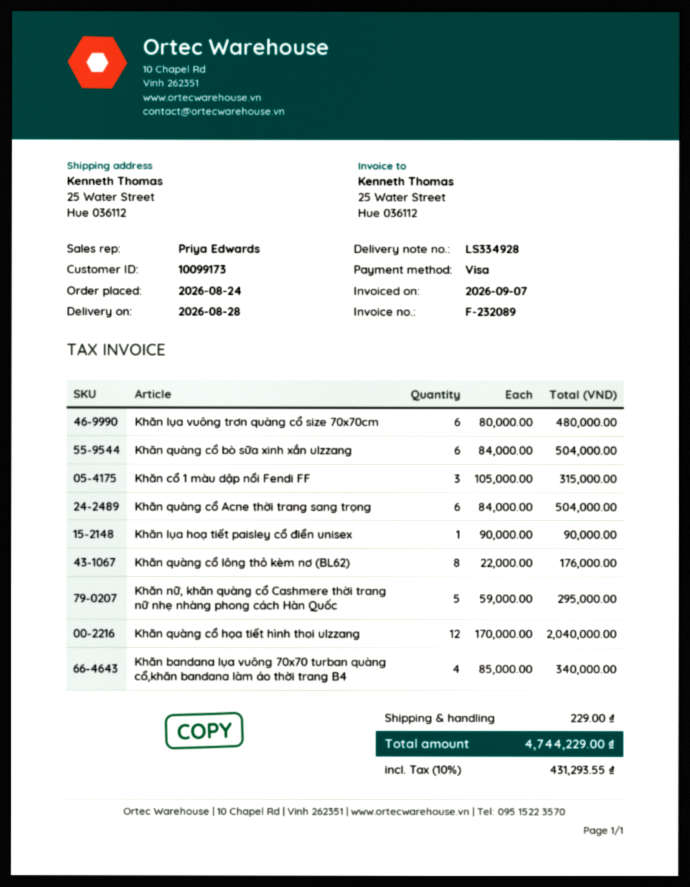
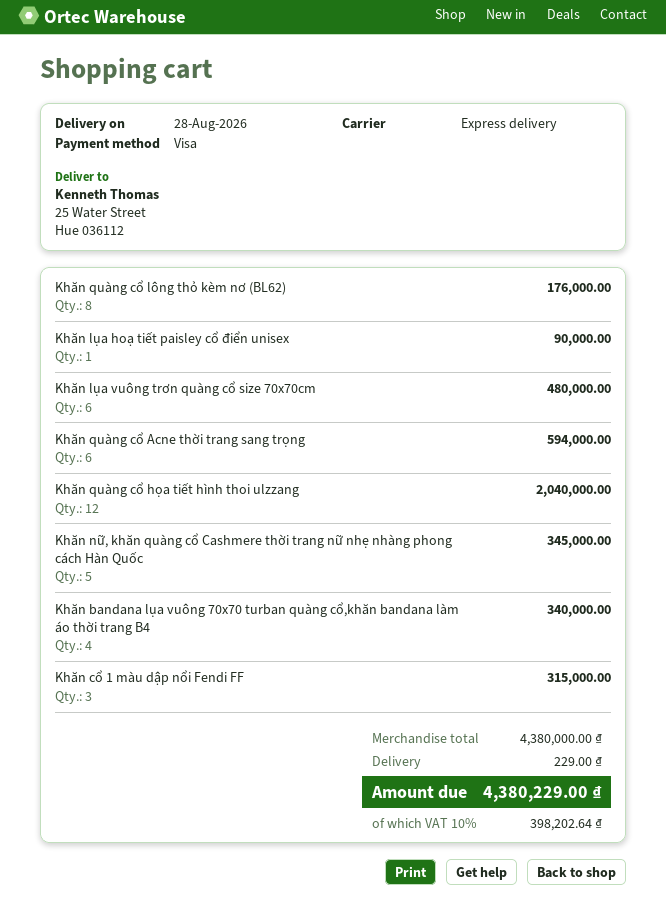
Khăn quàng cổ bò sữa xinh xắn ulzzang: 6 for 504000.00 -> none
Khăn quàng cổ Acne thời trang sang trọng: 6 for 504000.00 -> 6 for 594000.00
Khăn nữ, khăn quàng cổ Cashmere thời trang nữ nhẹ nhàng phong cách Hàn Quốc: 5 for 295000.00 -> 5 for 345000.00
tax: 10% = 431293.55 -> 10% = 398202.64
total: 4744229.00 -> 4380229.00

